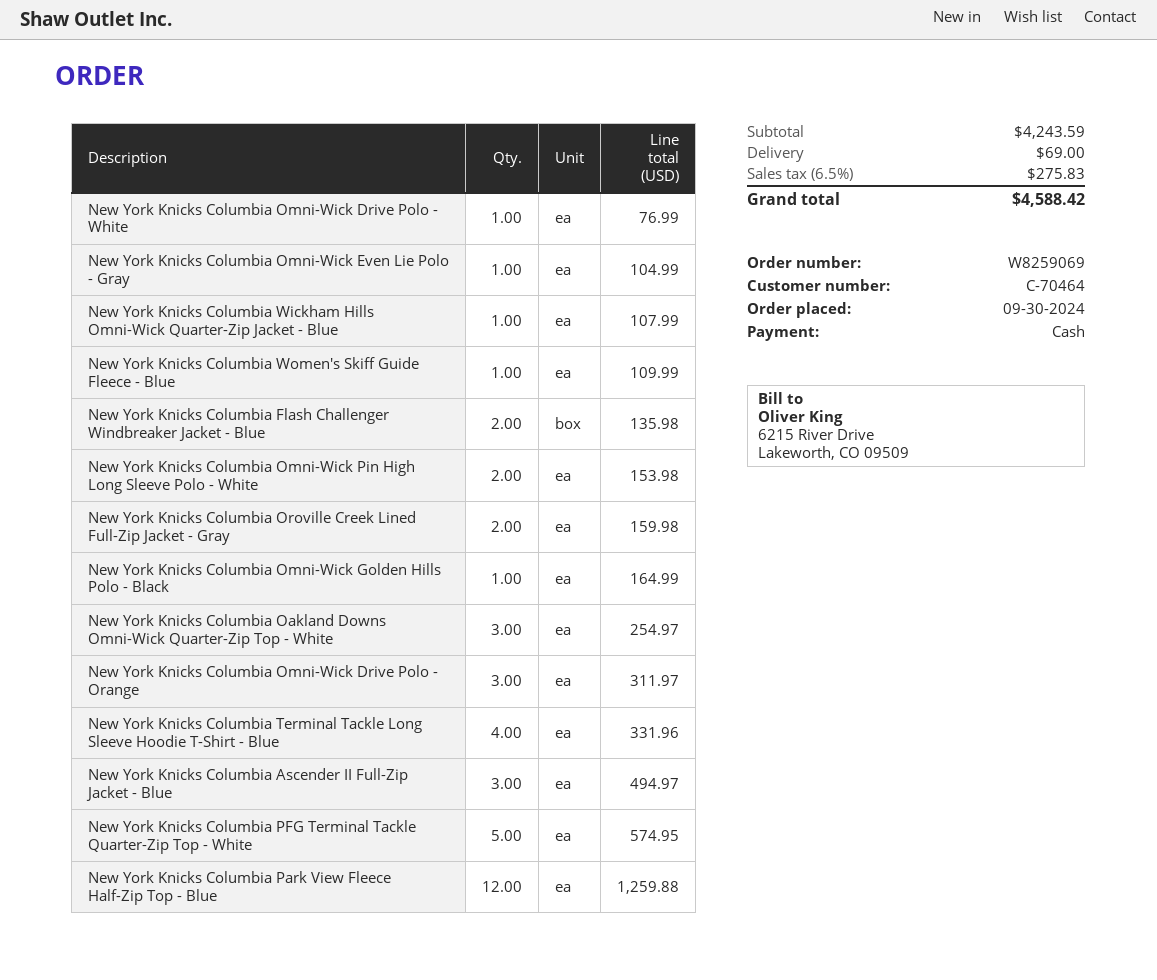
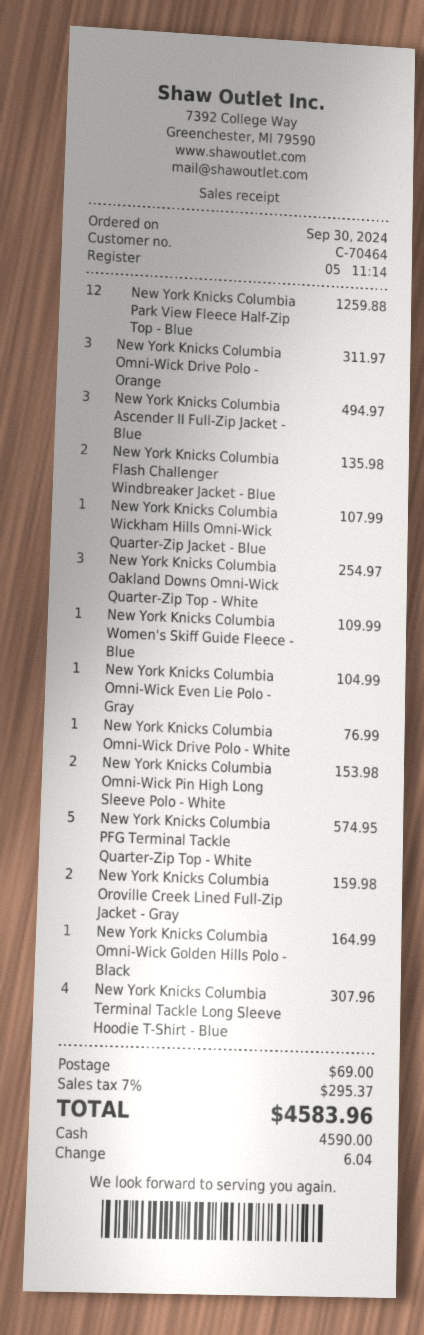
New York Knicks Columbia Terminal Tackle Long Sleeve Hoodie T-Shirt - Blue: 4 for 331.96 -> 4 for 307.96
tax: 6.5% = 275.83 -> 7% = 295.37
total: 4588.42 -> 4583.96

